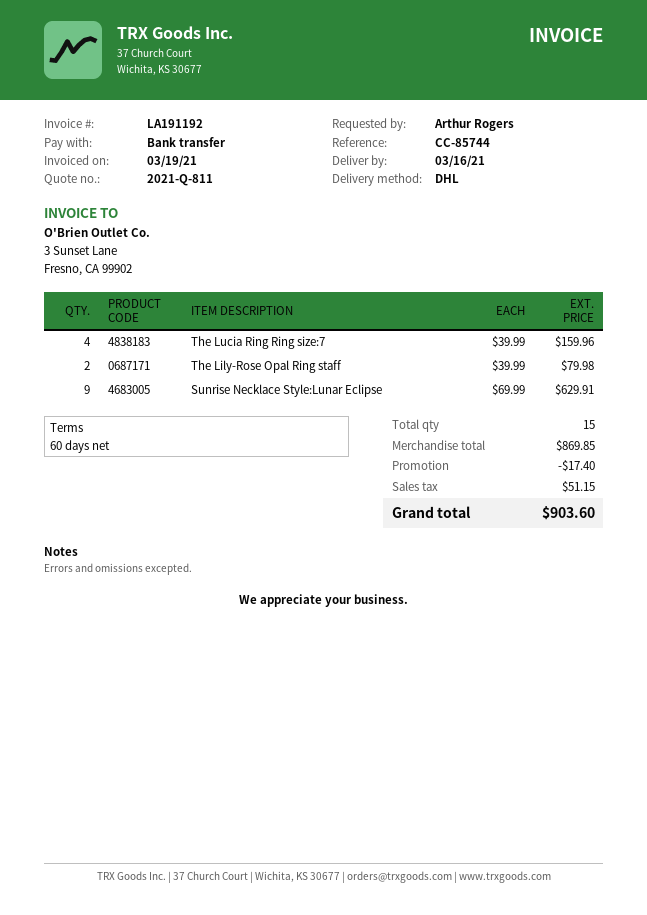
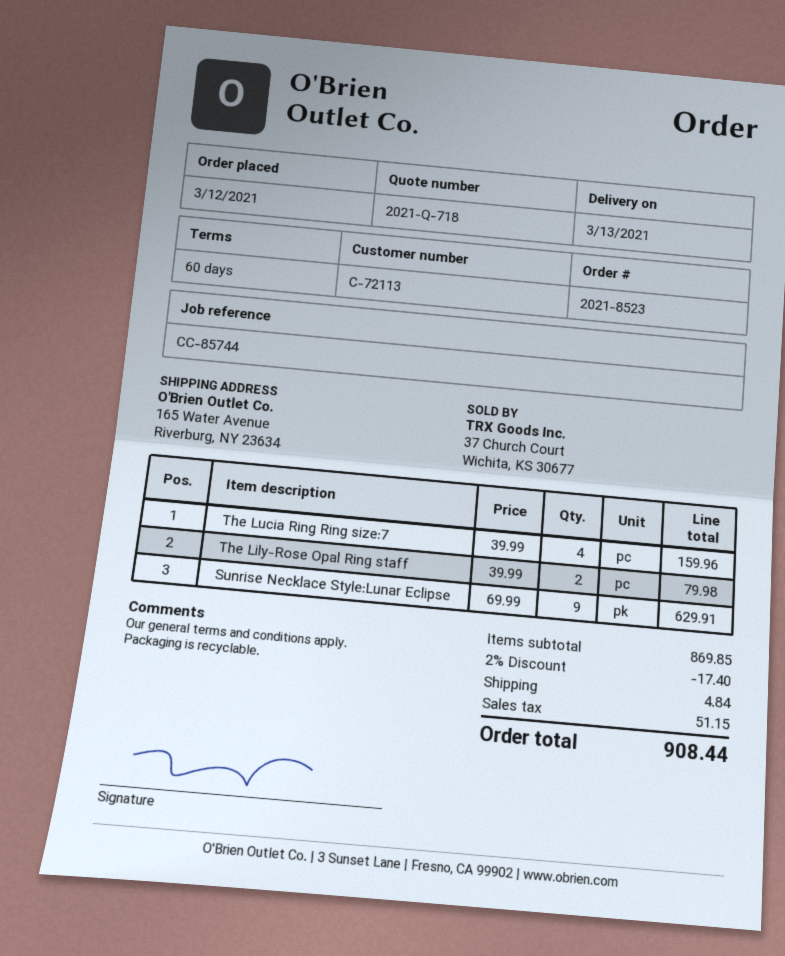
quote number: 2021-Q-811 -> 2021-Q-718
delivery date: 2021-03-16 -> 2021-03-13
shipping: none -> 4.84
total: 903.60 -> 908.44

